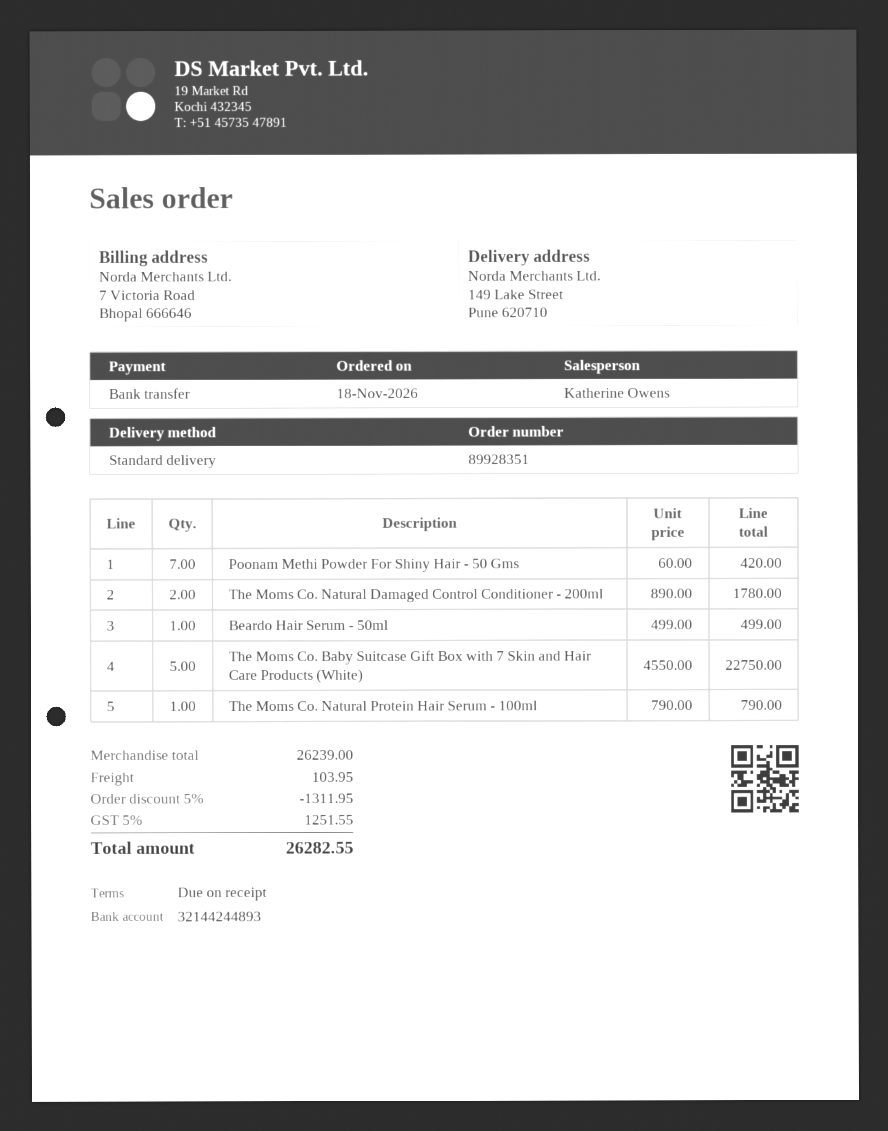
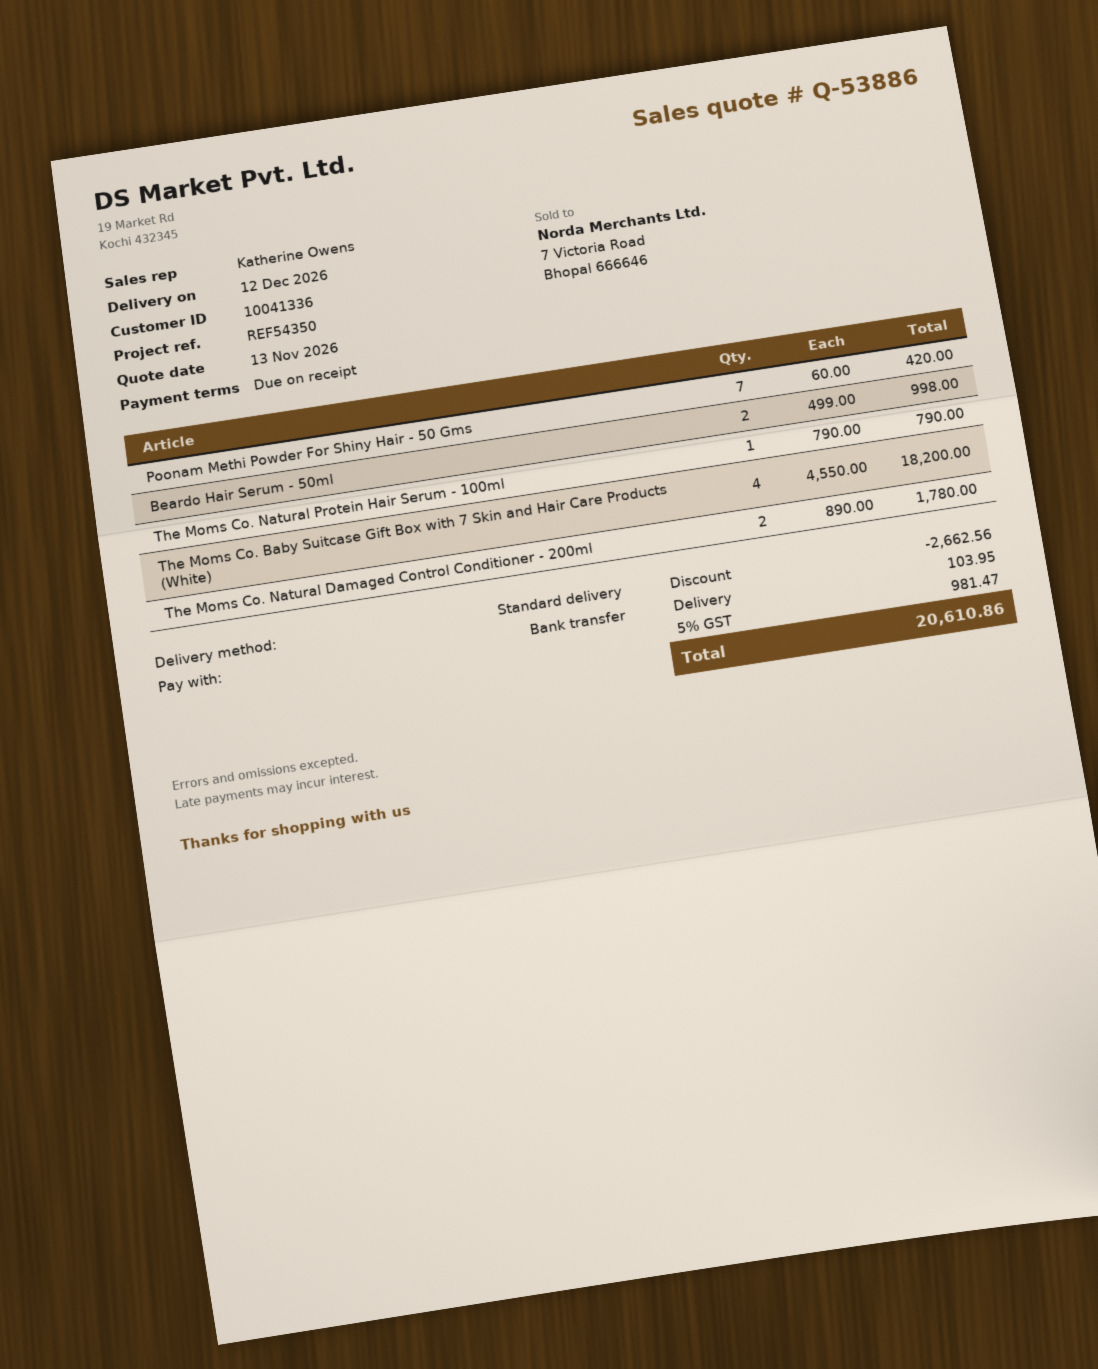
Beardo Hair Serum - 50ml: 1 x 499.00 = 499.00 -> 2 x 499.00 = 998.00
The Moms Co. Baby Suitcase Gift Box with 7 Skin and Hair Care Products (White): 5 x 4550.00 = 22750.00 -> 4 x 4550.00 = 18200.00
discount: 1311.95 -> 2662.56
tax: 5% = 1251.55 -> 5% = 981.47
total: 26282.55 -> 20610.86

